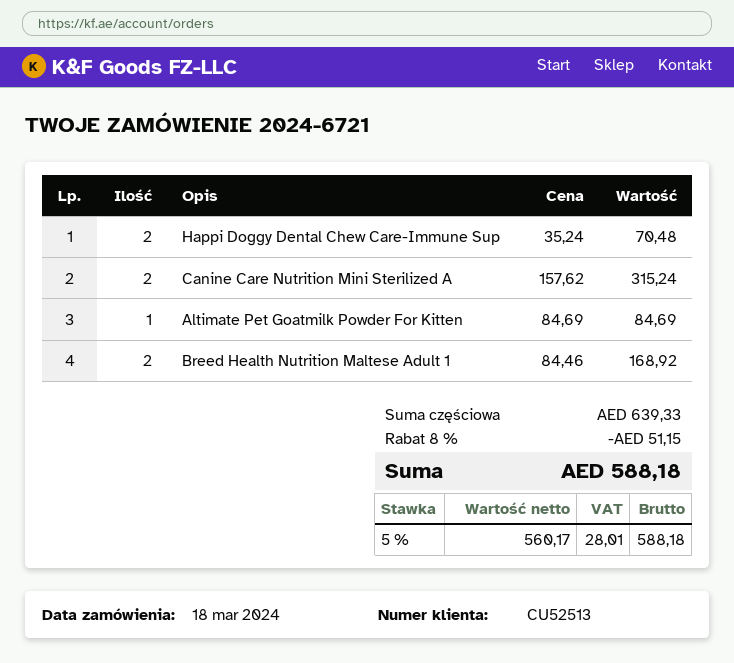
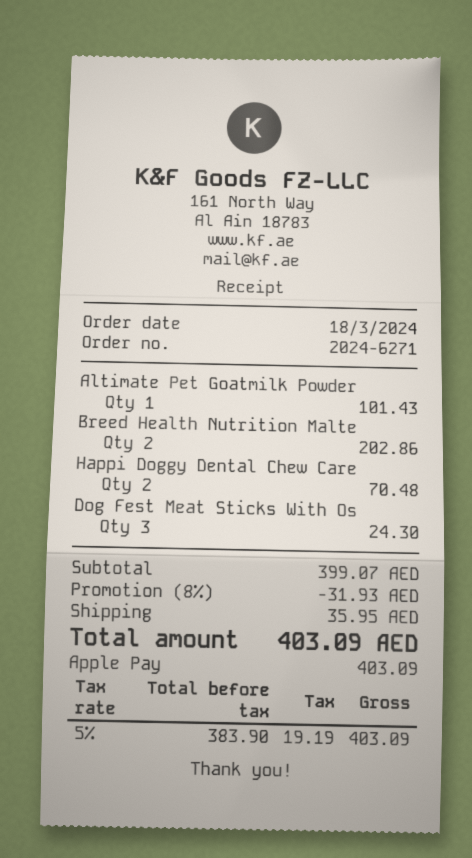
order number: 2024-6721 -> 2024-6271
Canine Care Nutrition Mini Sterilized A: 2 for 315.24 -> none
Altimate Pet Goatmilk Powder For Kitten: 1 for 84.69 -> 1 for 101.43
Breed Health Nutrition Maltese Adult 1: 2 for 168.92 -> 2 for 202.86
Dog Fest Meat Sticks With Os: none -> 3 for 24.30
subtotal: 639.33 -> 399.07
discount: 8% = 51.15 -> 8% = 31.93
shipping: none -> 35.95
net: 560.17 -> 383.90
tax: 5% = 28.01 -> 5% = 19.19
total: 588.18 -> 403.09

